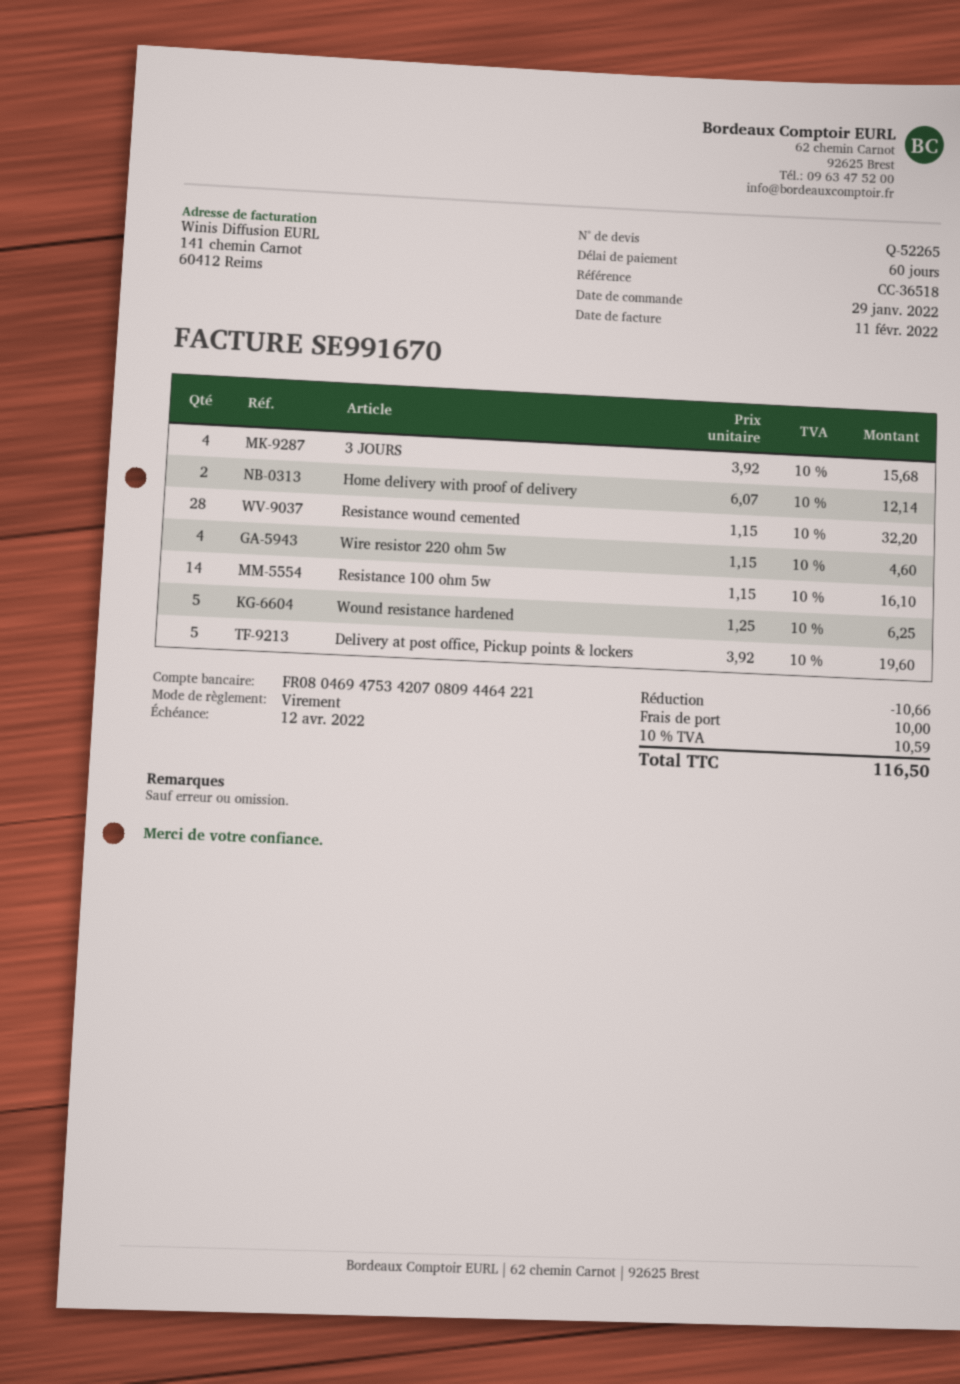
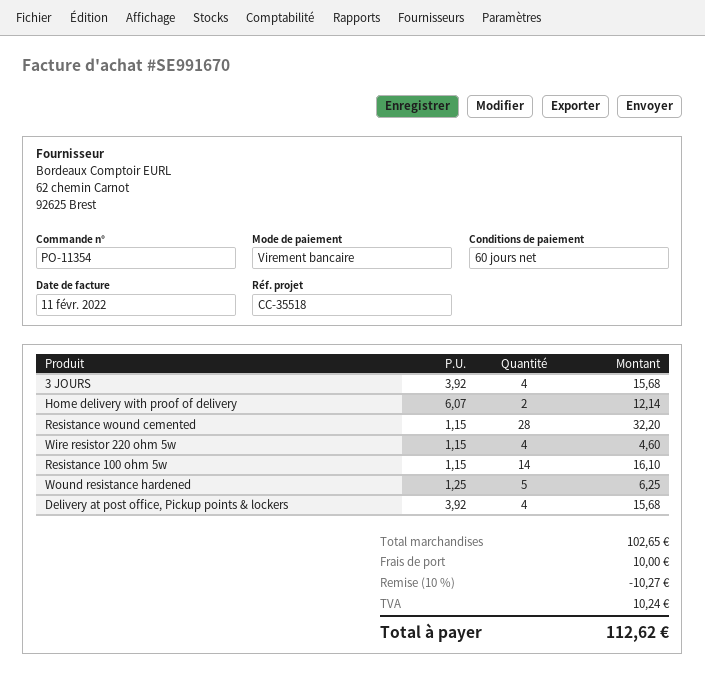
reference: CC-36518 -> CC-35518
Delivery at post office, Pickup points & lockers: 5 x 3.92 = 19.60 -> 4 x 3.92 = 15.68
discount: 10.66 -> 10.27
tax: 10.59 -> 10.24
total: 116.50 -> 112.62

